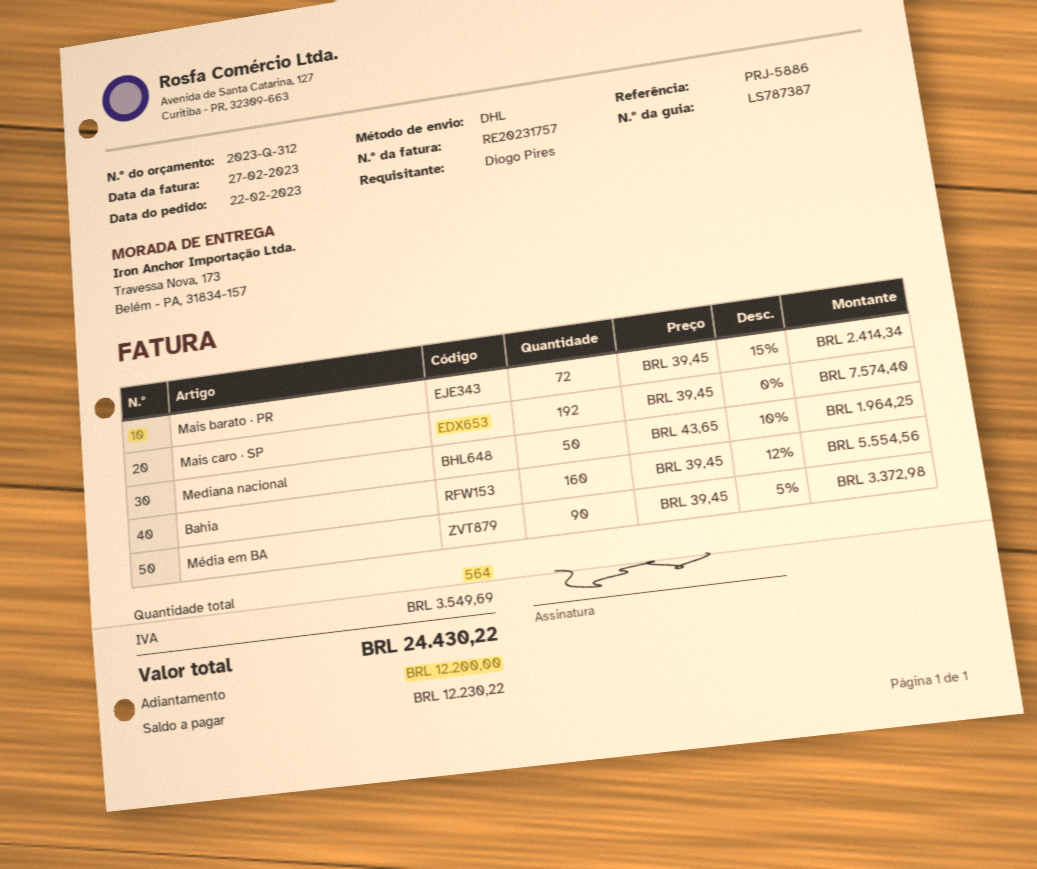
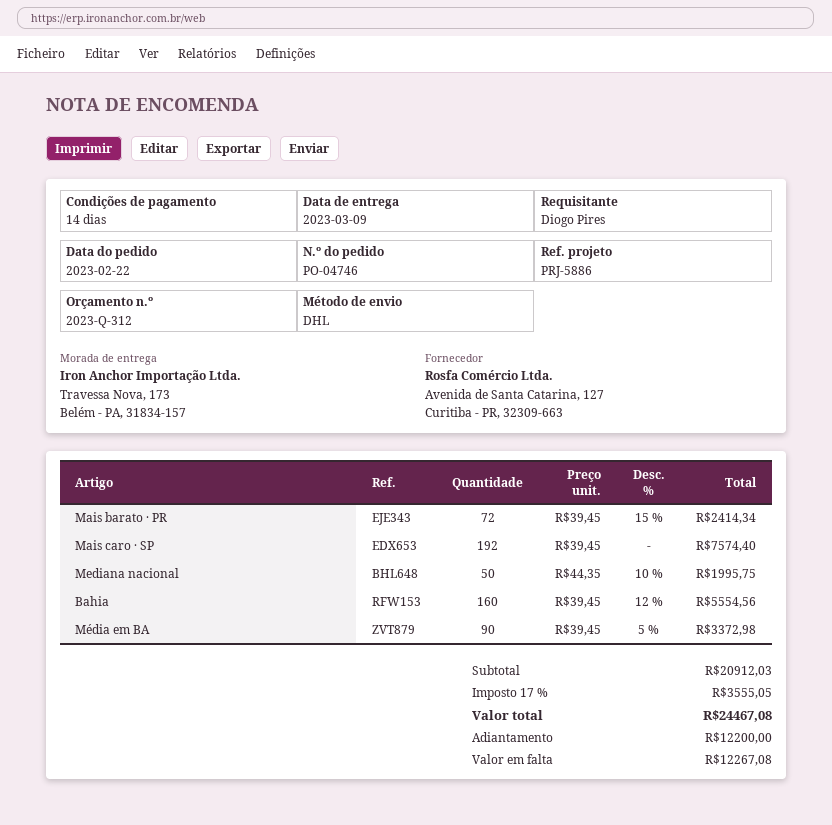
Mediana nacional: 50 x 43.65 - 10% = 1964.25 -> 50 x 44.35 - 10% = 1995.75
tax: 3549.69 -> 3555.05
total: 24430.22 -> 24467.08
balance: 12230.22 -> 12267.08

